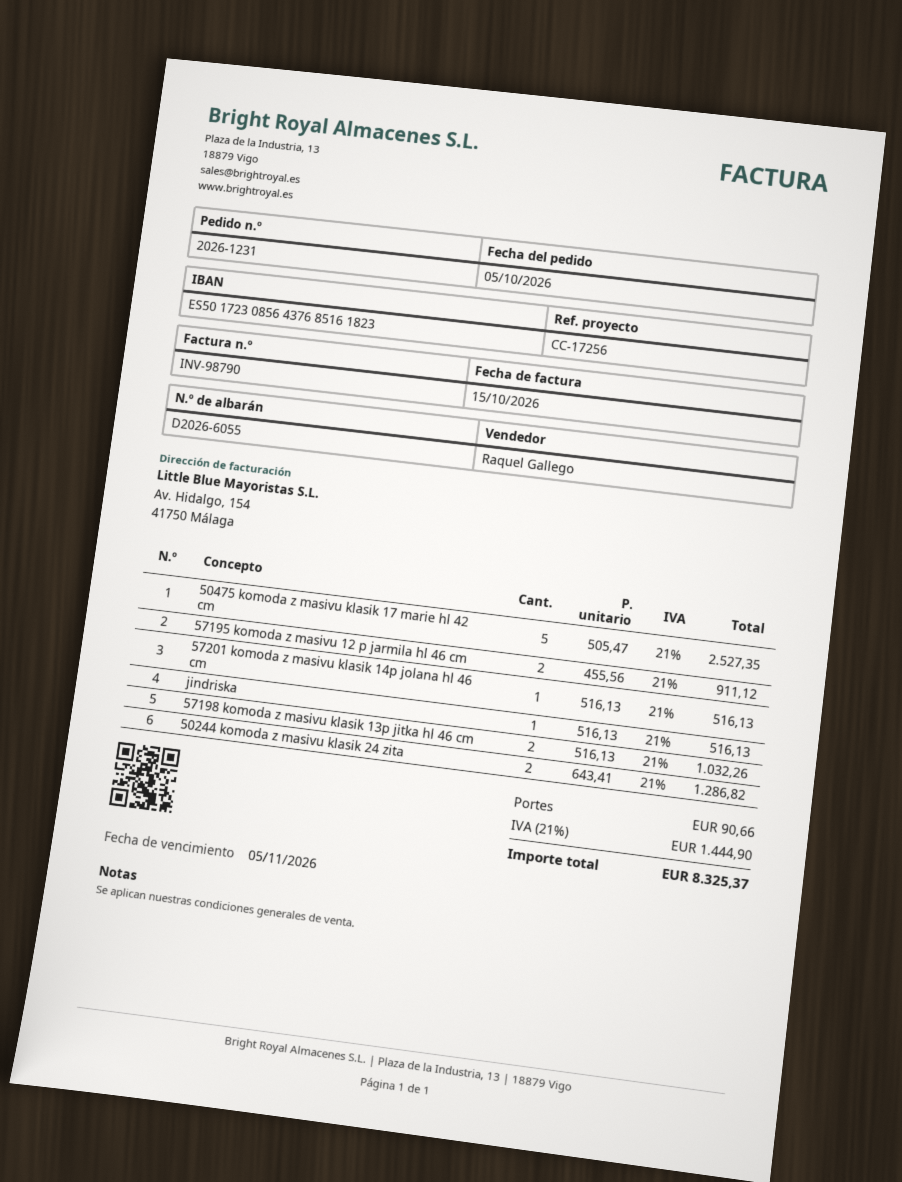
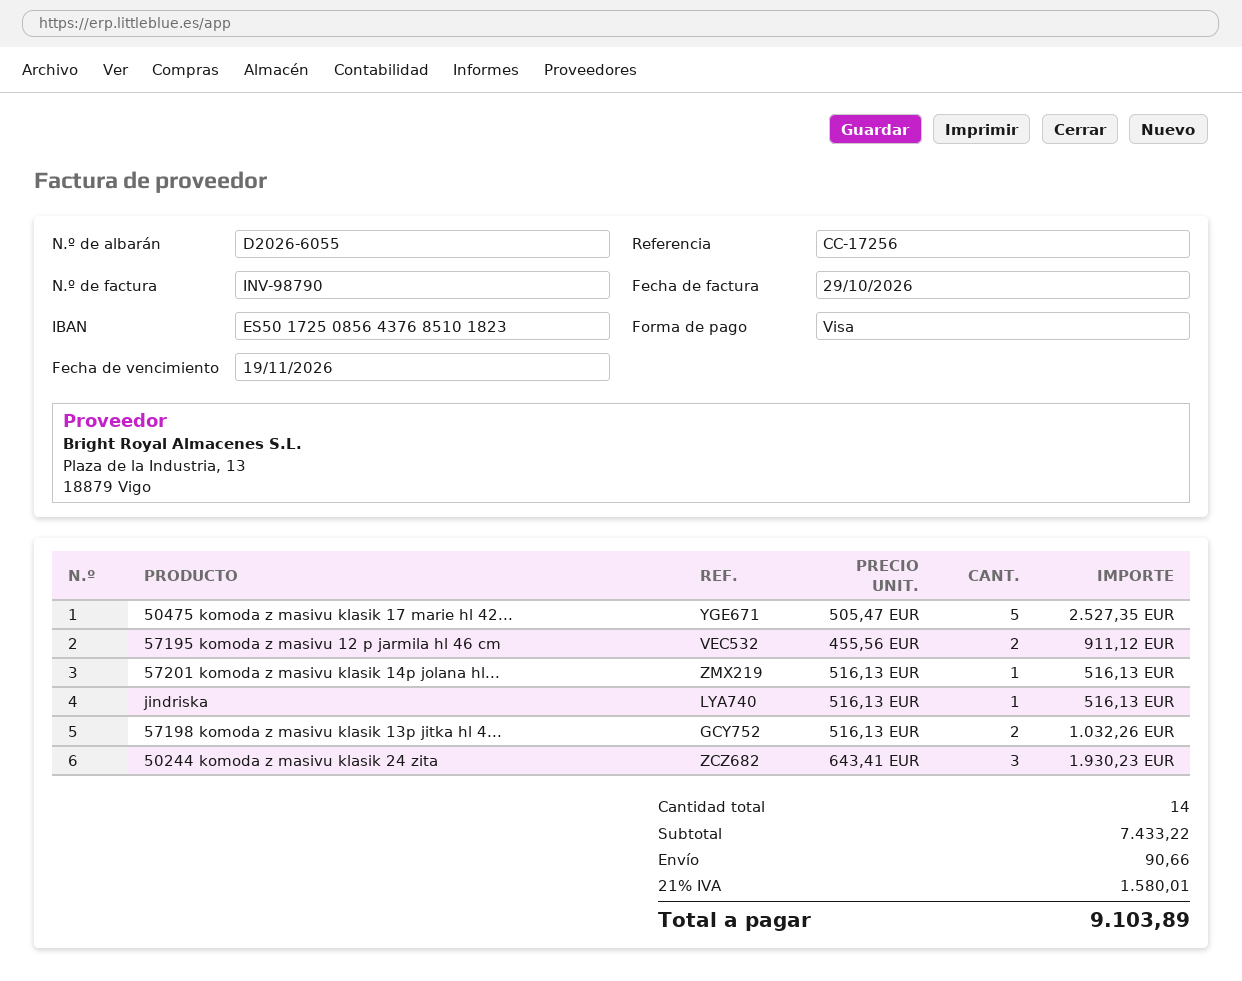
invoice date: 2026-10-15 -> 2026-10-29
due date: 2026-11-05 -> 2026-11-19
bank account: ES5017230856437685161823 -> ES5017250856437685101823
50244 komoda z masivu klasik 24 zita: 2 x 643.41 = 1286.82 -> 3 x 643.41 = 1930.23
tax: 21% = 1444.90 -> 21% = 1580.01
total: 8325.37 -> 9103.89

